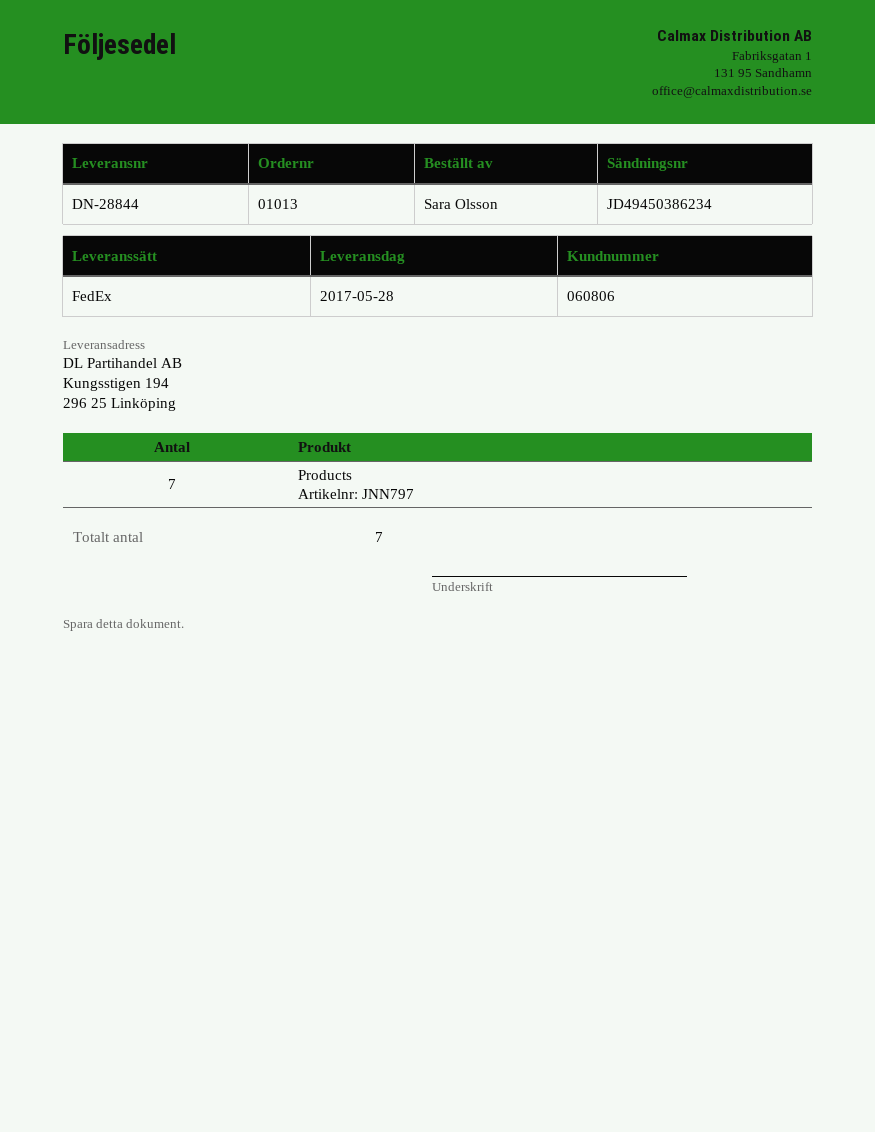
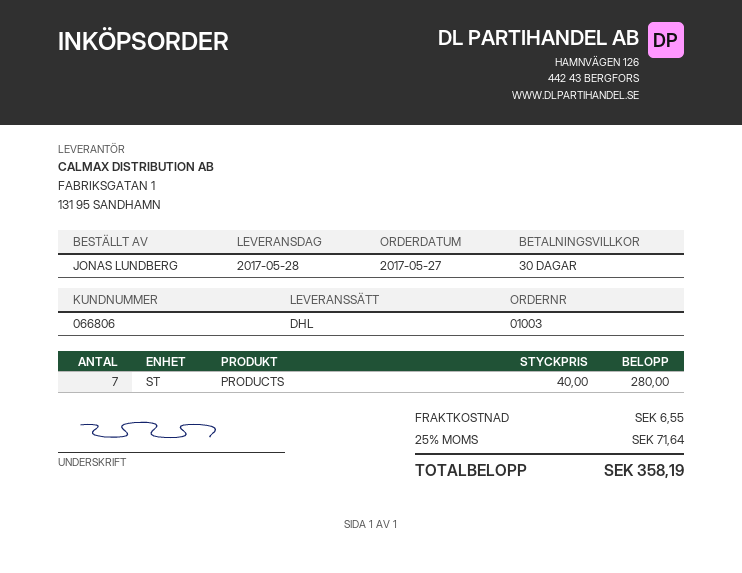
order number: 01013 -> 01003
customer number: 060806 -> 066806
ordered by: Sara Olsson -> JONAS LUNDBERG
shipping method: FedEx -> DHL

